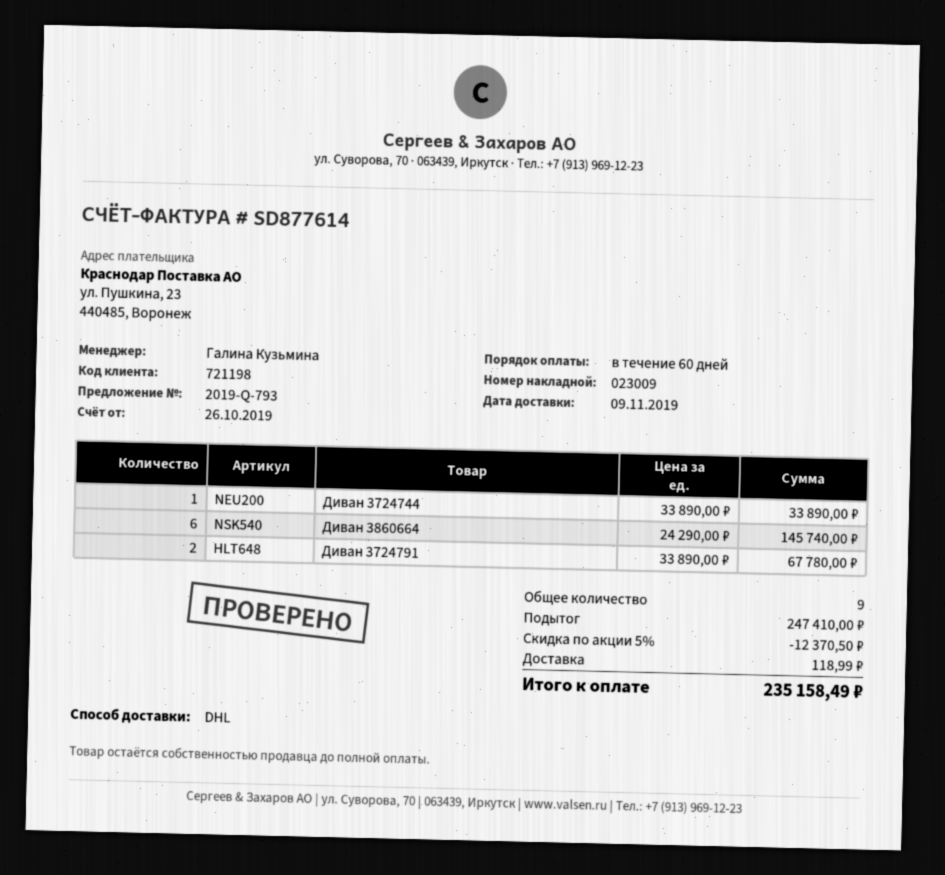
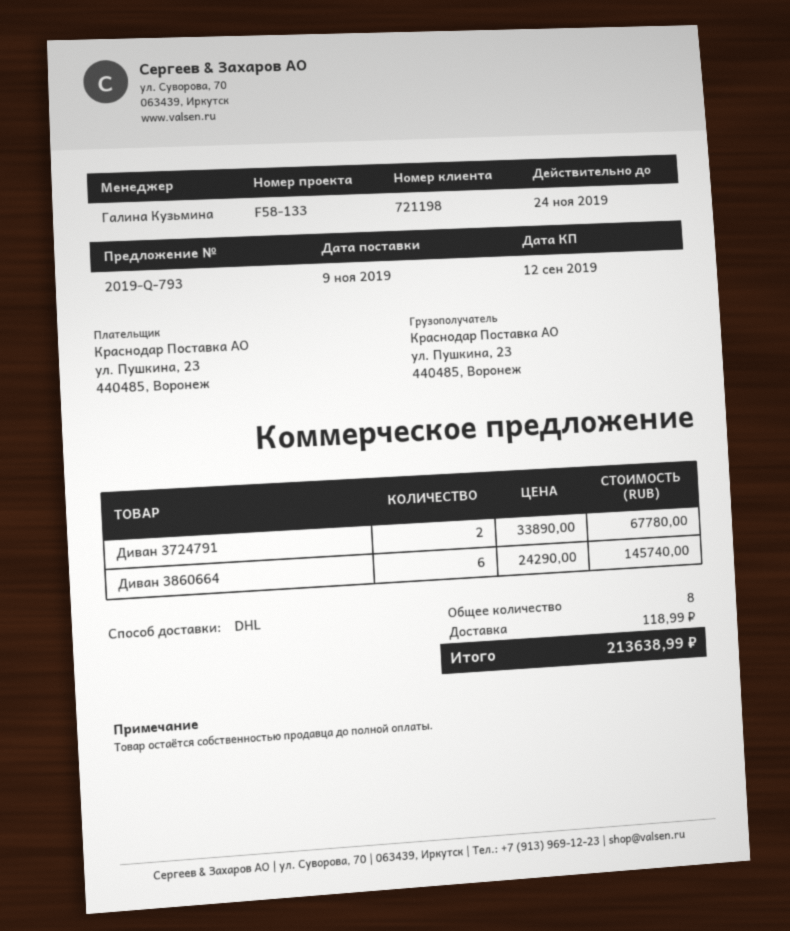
Диван 3724744: 1 x 33890.00 = 33890.00 -> none
total quantity: 9 -> 8
discount: 5% = 12370.50 -> none
total: 235158.49 -> 213638.99

